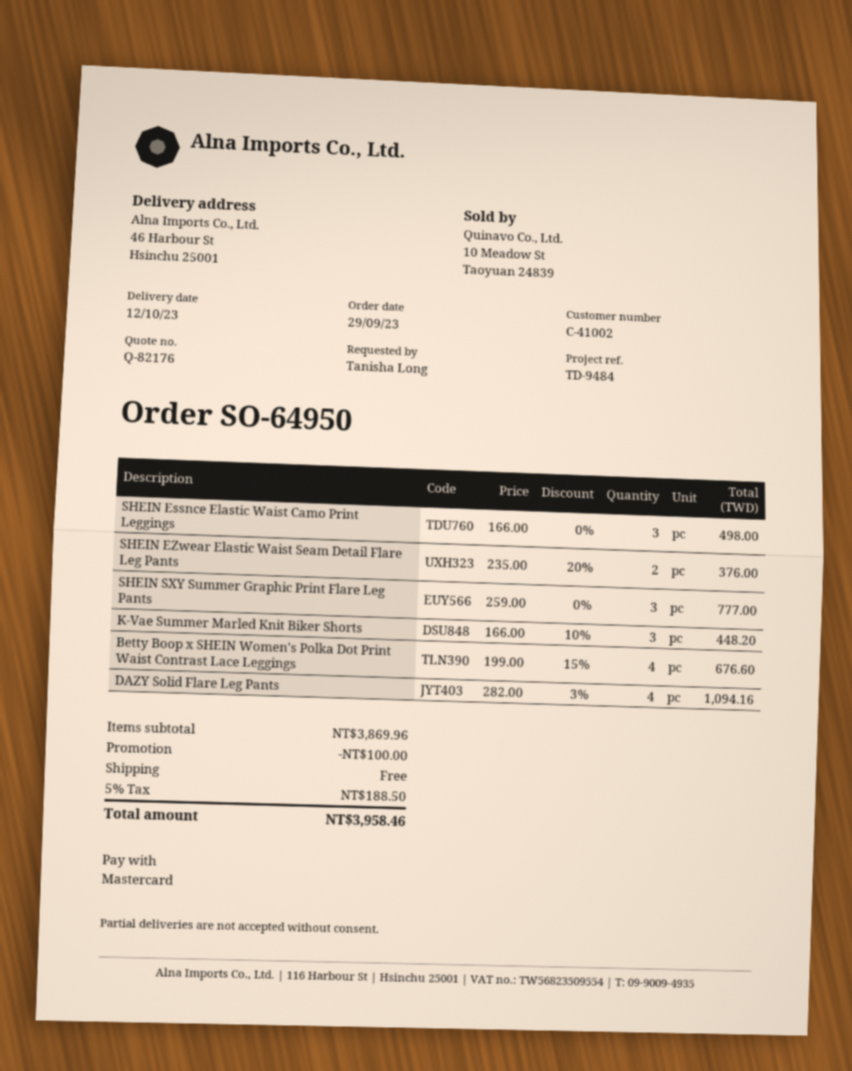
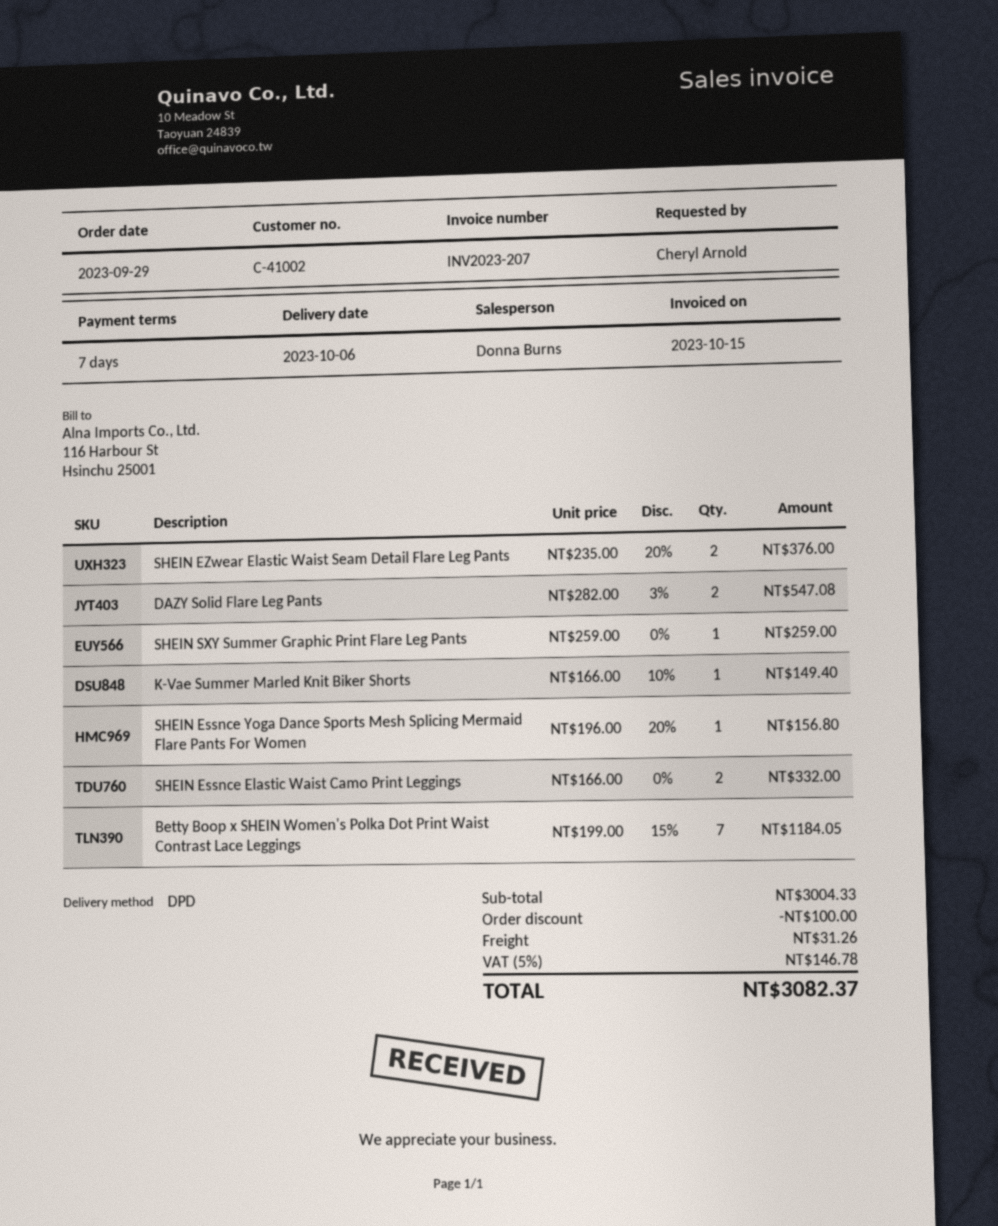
delivery date: 2023-10-12 -> 2023-10-06
ordered by: Tanisha Long -> Cheryl Arnold
SHEIN Essnce Elastic Waist Camo Print Leggings: 3 x 166.00 = 498.00 -> 2 x 166.00 = 332.00
SHEIN SXY Summer Graphic Print Flare Leg Pants: 3 x 259.00 = 777.00 -> 1 x 259.00 = 259.00
K-Vae Summer Marled Knit Biker Shorts: 3 x 166.00 - 10% = 448.20 -> 1 x 166.00 - 10% = 149.40
Betty Boop x SHEIN Women's Polka Dot Print Waist Contrast Lace Leggings: 4 x 199.00 - 15% = 676.60 -> 7 x 199.00 - 15% = 1184.05
DAZY Solid Flare Leg Pants: 4 x 282.00 - 3% = 1094.16 -> 2 x 282.00 - 3% = 547.08
SHEIN Essnce Yoga Dance Sports Mesh Splicing Mermaid Flare Pants For Women: none -> 1 x 196.00 - 20% = 156.80
subtotal: 3869.96 -> 3004.33
shipping: 0.00 -> 31.26
tax: 5% = 188.50 -> 5% = 146.78
total: 3958.46 -> 3082.37

